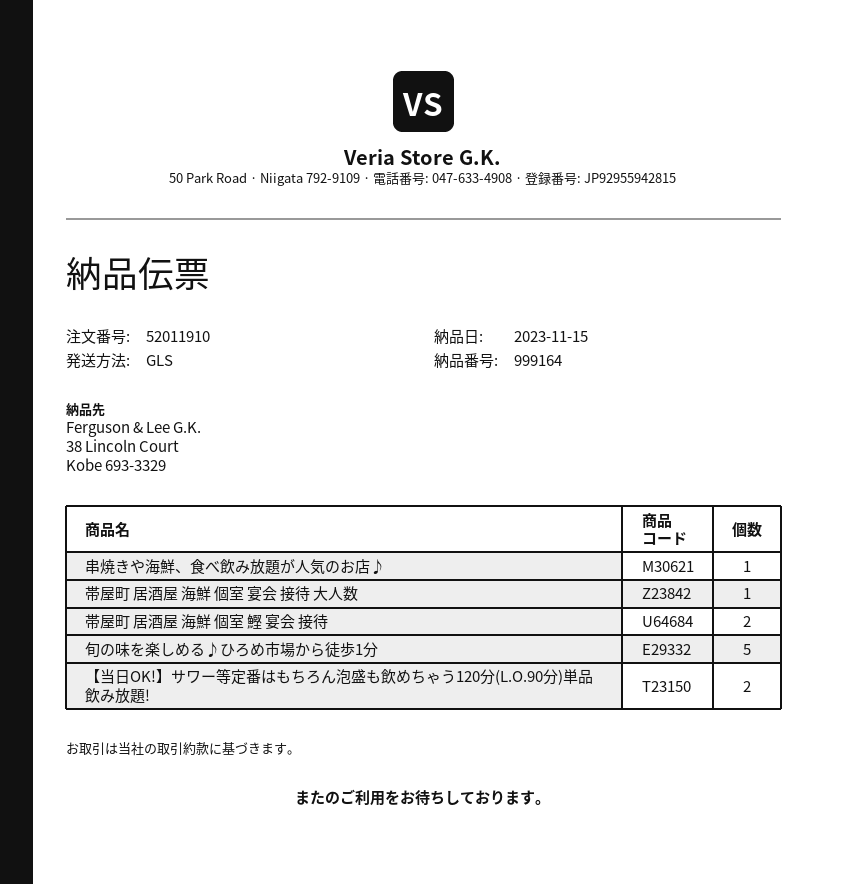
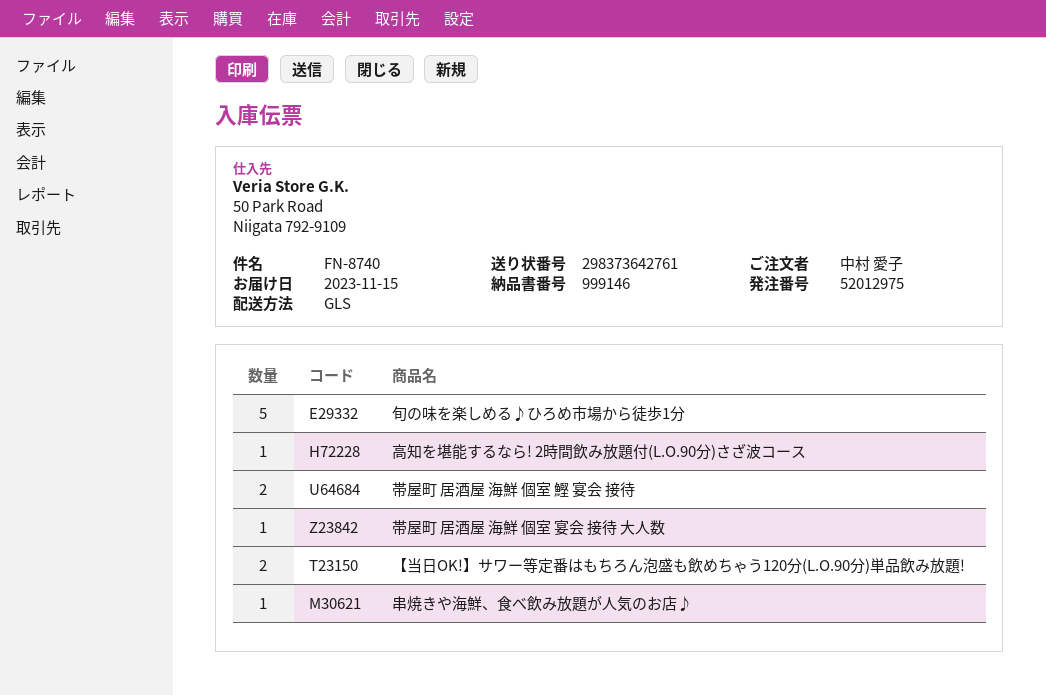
order number: 52011910 -> 52012975
delivery note number: 999164 -> 999146
高知を堪能するなら! 2時間飲み放題付(L.O.90分)さざ波コース: none -> 1

